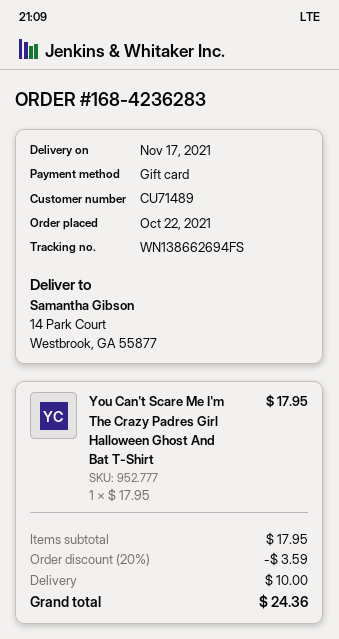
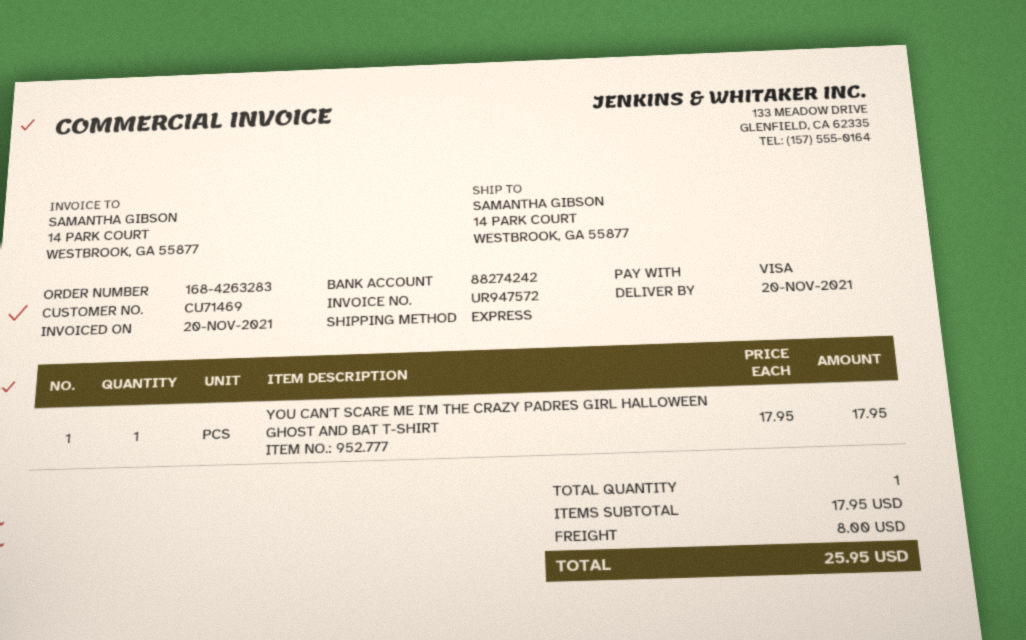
order number: 168-4236283 -> 168-4263283
delivery date: 2021-11-17 -> 2021-11-20
customer number: CU71489 -> CU71469
payment method: gift card -> Visa
discount: 20% = 3.59 -> none
shipping: 10.00 -> 8.00
total: 24.36 -> 25.95

